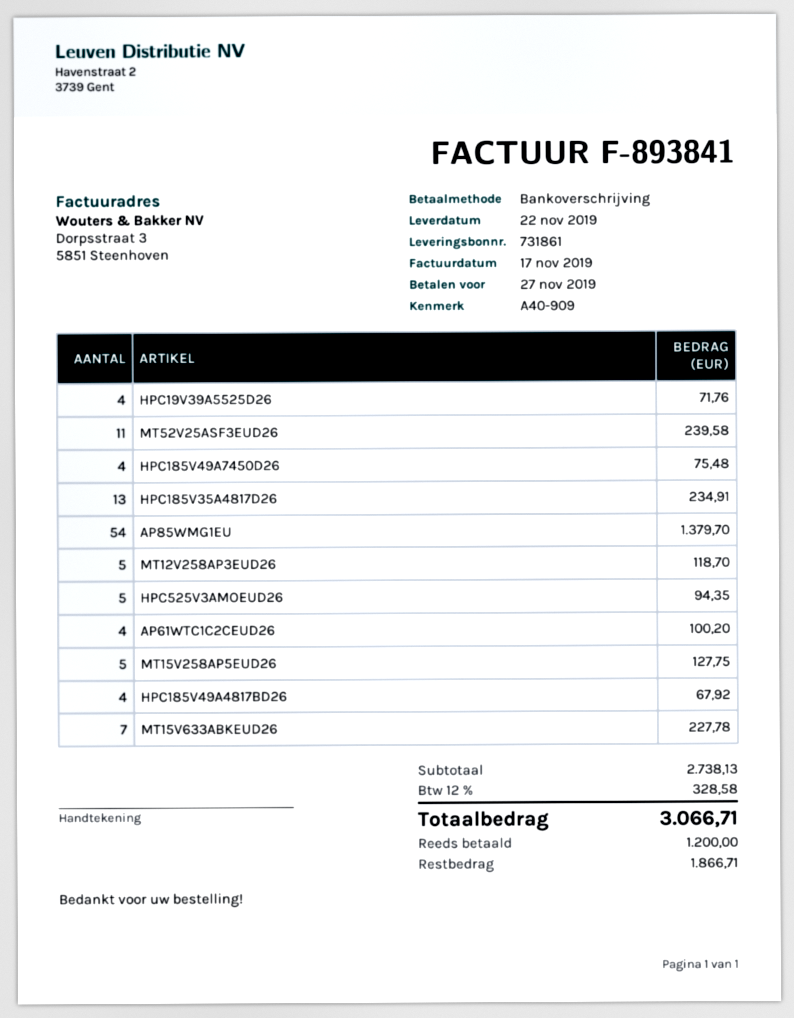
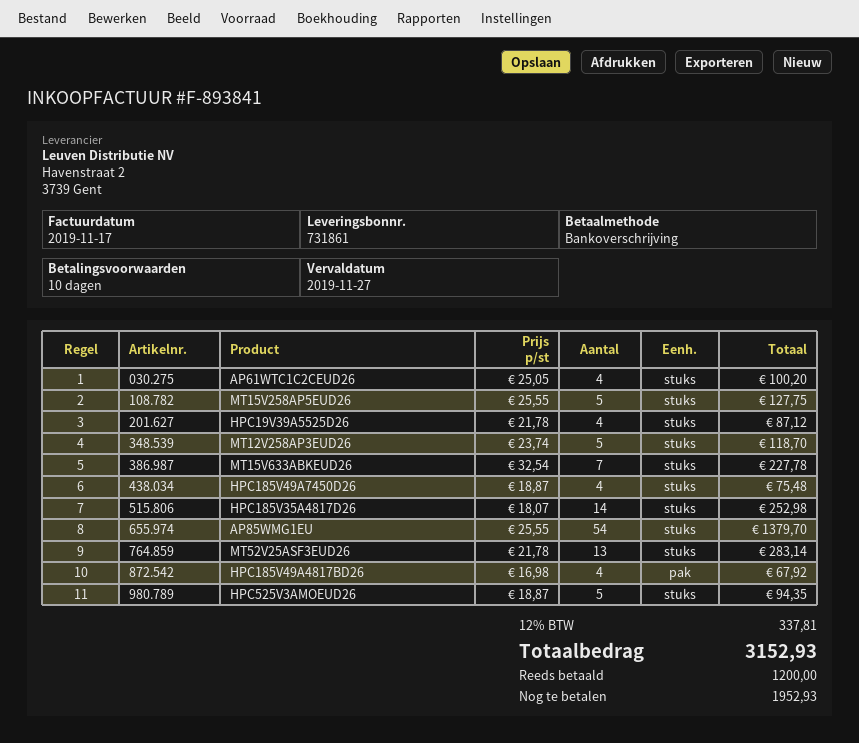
HPC19V39A5525D26: 4 for 71.76 -> 4 for 87.12
MT52V25ASF3EUD26: 11 for 239.58 -> 13 for 283.14
HPC185V35A4817D26: 13 for 234.91 -> 14 for 252.98
tax: 12% = 328.58 -> 12% = 337.81
total: 3066.71 -> 3152.93
balance: 1866.71 -> 1952.93

